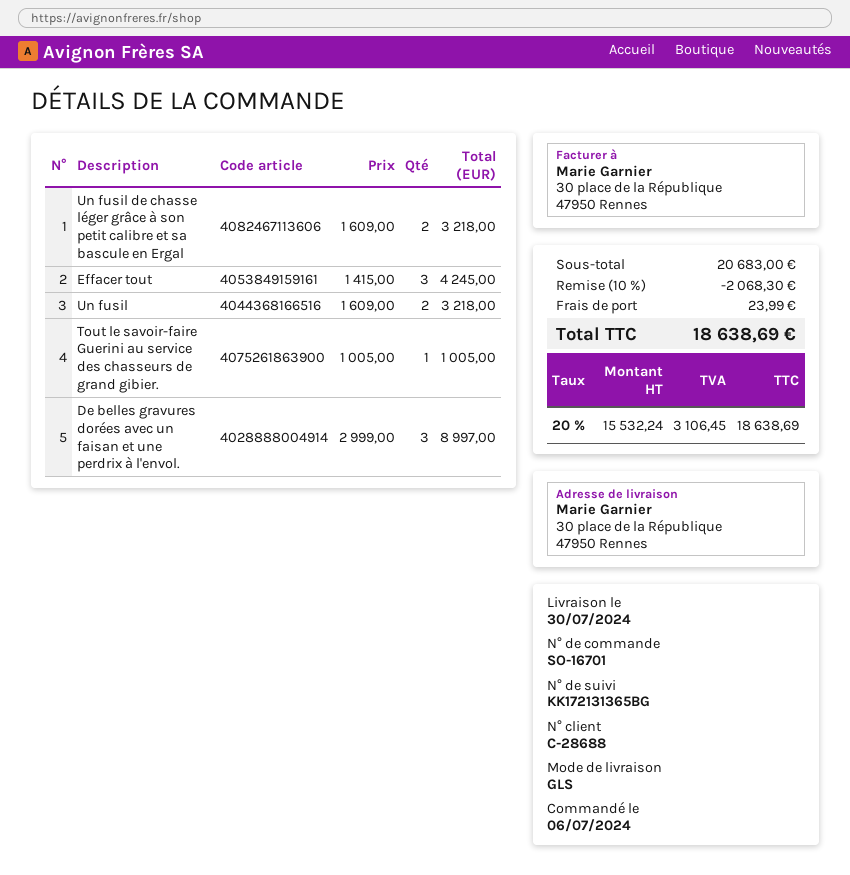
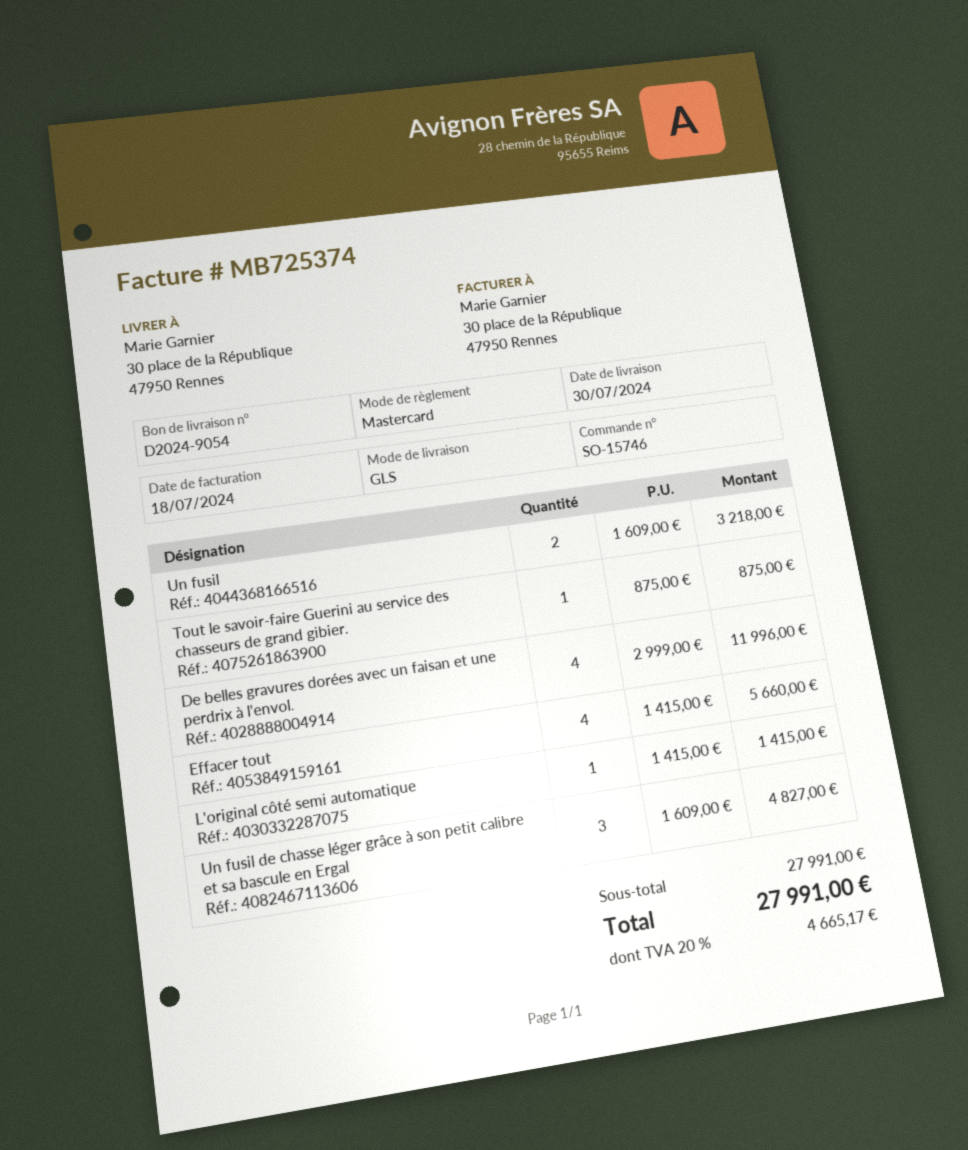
order number: SO-16701 -> SO-15746
Un fusil de chasse léger grâce à son petit calibre et sa bascule en Ergal: 2 x 1609.00 = 3218.00 -> 3 x 1609.00 = 4827.00
Effacer tout: 3 x 1415.00 = 4245.00 -> 4 x 1415.00 = 5660.00
Tout le savoir-faire Guerini au service des chasseurs de grand gibier.: 1 x 1005.00 = 1005.00 -> 1 x 875.00 = 875.00
De belles gravures dorées avec un faisan et une perdrix à l'envol.: 3 x 2999.00 = 8997.00 -> 4 x 2999.00 = 11996.00
L'original côté semi automatique: none -> 1 x 1415.00 = 1415.00
subtotal: 20683.00 -> 27991.00
discount: 10% = 2068.30 -> none
shipping: 23.99 -> none
tax: 20% = 3106.45 -> 20% = 4665.17
total: 18638.69 -> 27991.00

